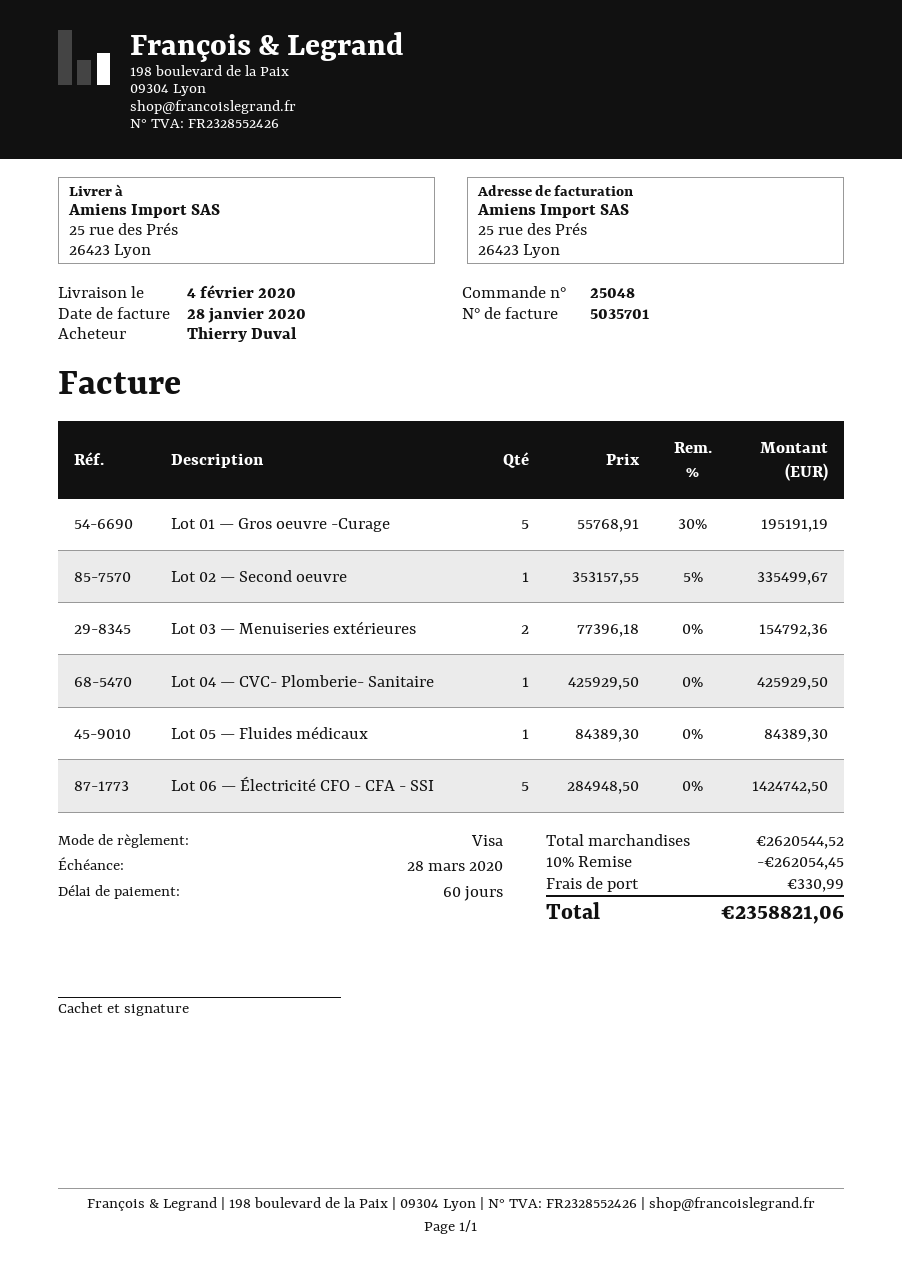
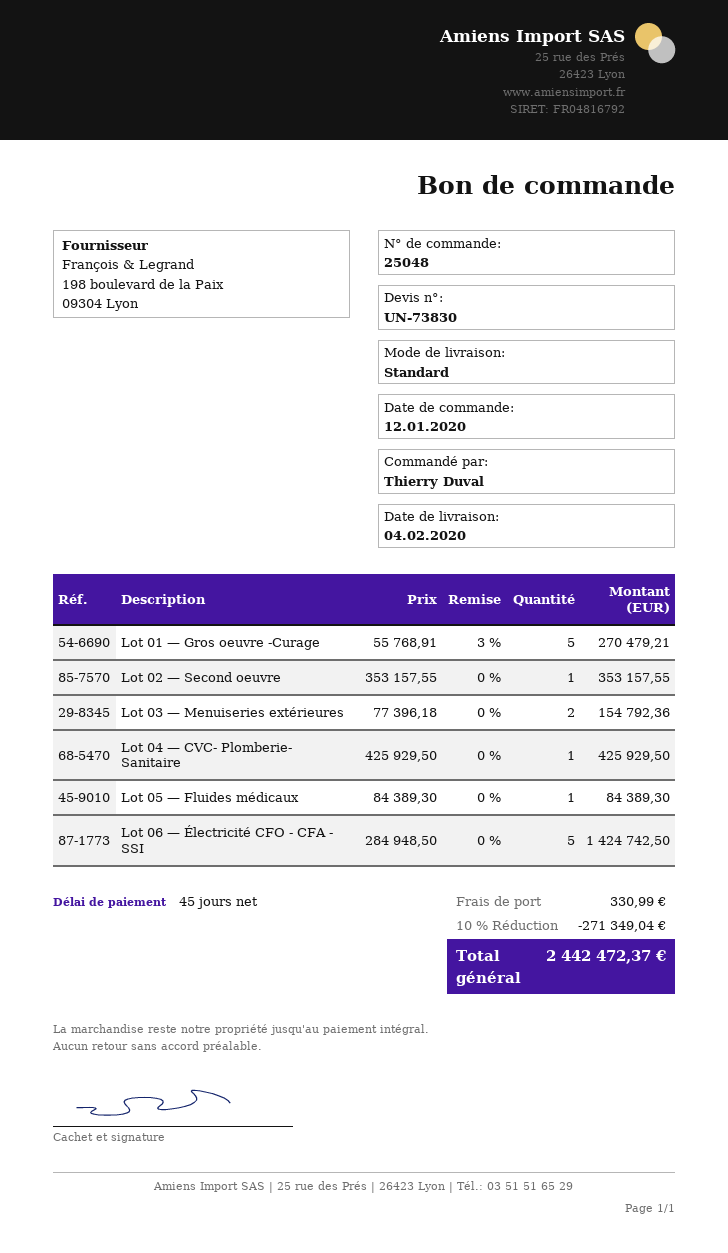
payment terms: 60 days -> 45 days
Lot 01 — Gros oeuvre -Curage: 5 x 55768.91 - 30% = 195191.19 -> 5 x 55768.91 - 3% = 270479.21
Lot 02 — Second oeuvre: 1 x 353157.55 - 5% = 335499.67 -> 1 x 353157.55 = 353157.55
discount: 10% = 262054.45 -> 10% = 271349.04
total: 2358821.06 -> 2442472.37

